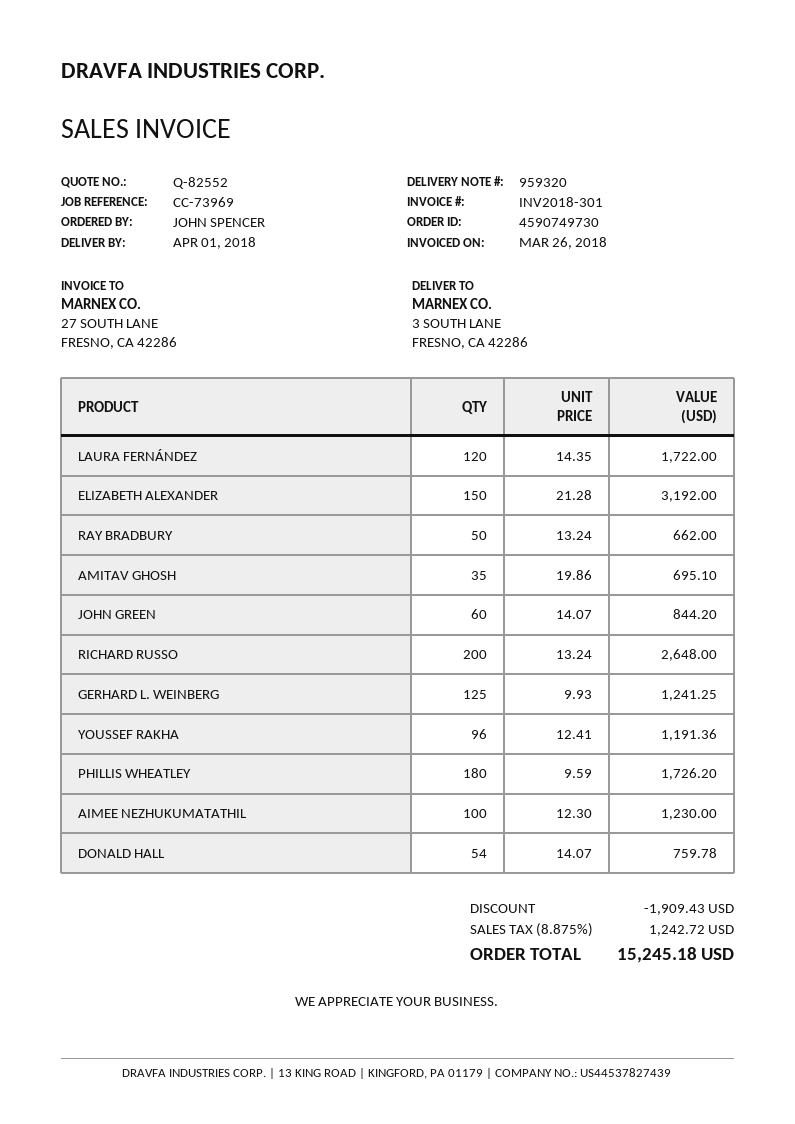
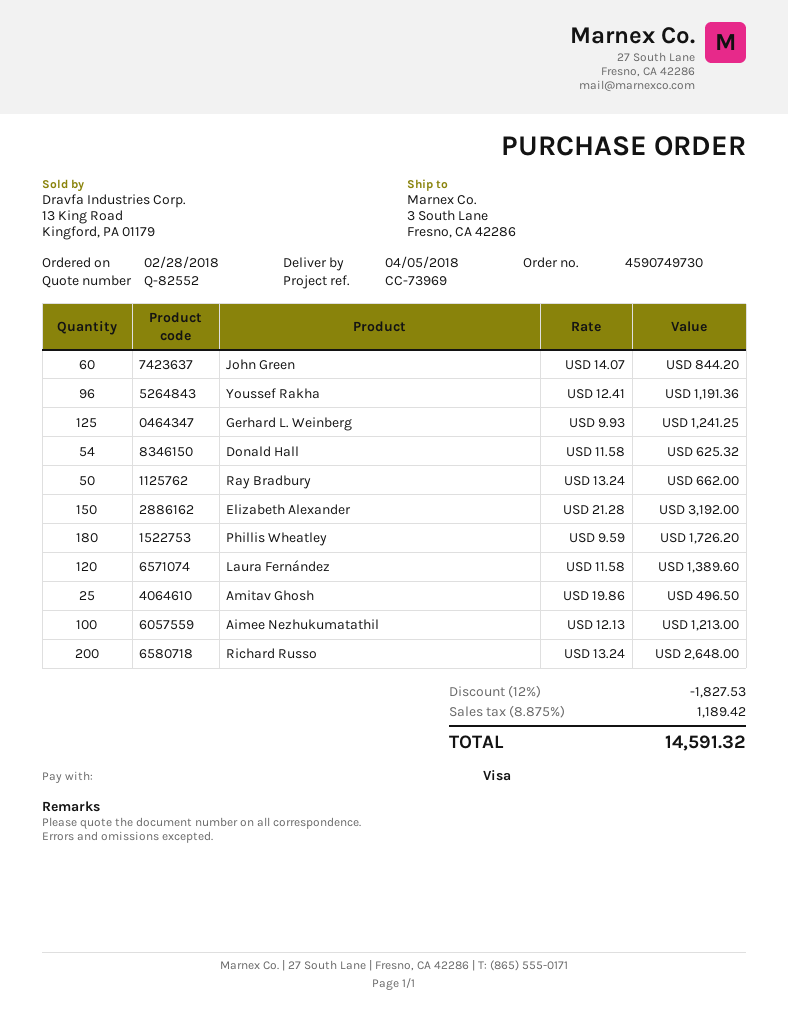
delivery date: 2018-04-01 -> 2018-04-05
LAURA FERNÁNDEZ: 120 x 14.35 = 1722.00 -> 120 x 11.58 = 1389.60
AMITAV GHOSH: 35 x 19.86 = 695.10 -> 25 x 19.86 = 496.50
AIMEE NEZHUKUMATATHIL: 100 x 12.30 = 1230.00 -> 100 x 12.13 = 1213.00
DONALD HALL: 54 x 14.07 = 759.78 -> 54 x 11.58 = 625.32
discount: 1909.43 -> 1827.53
tax: 8.875% = 1242.72 -> 8.875% = 1189.42
total: 15245.18 -> 14591.32

